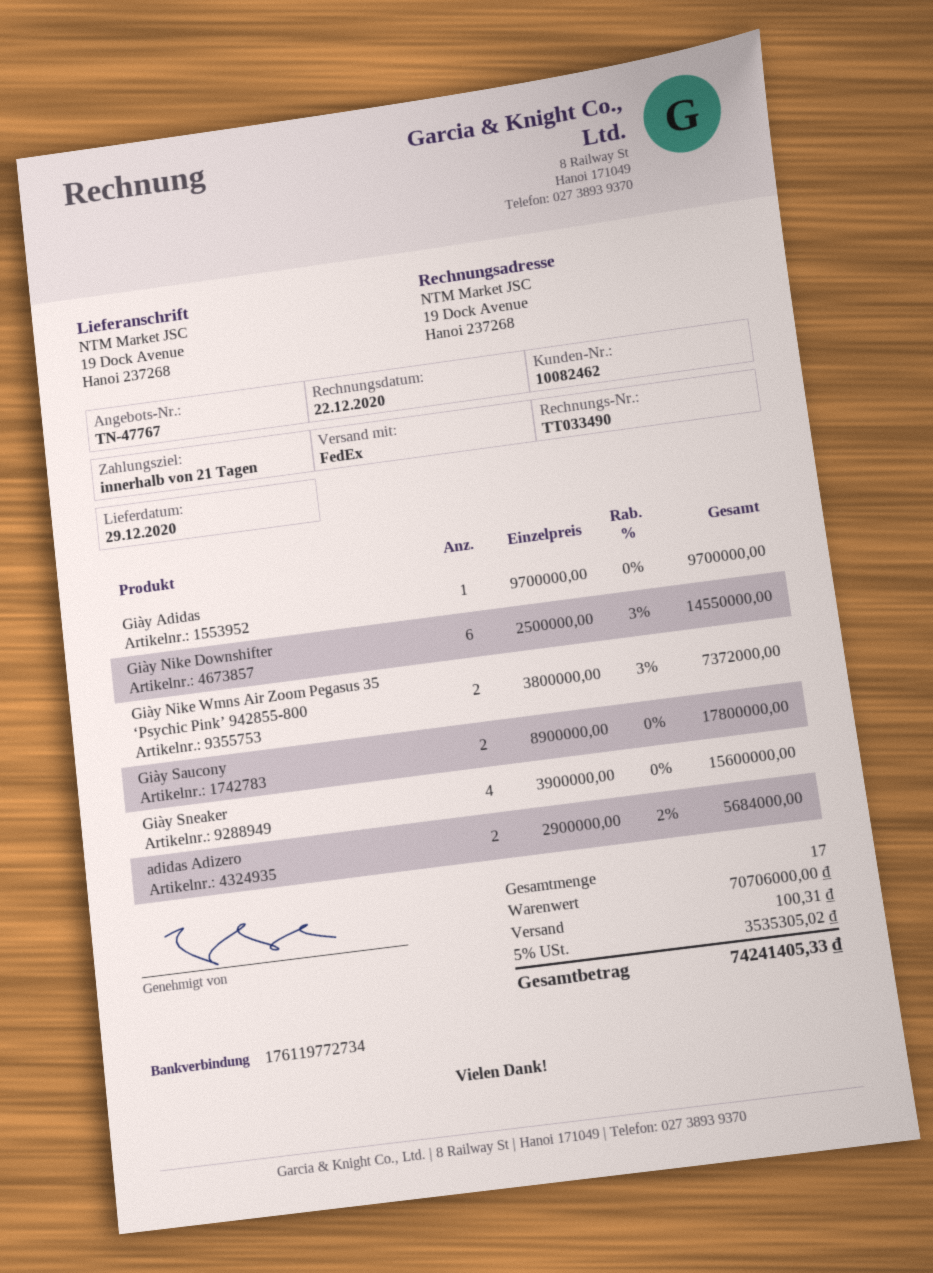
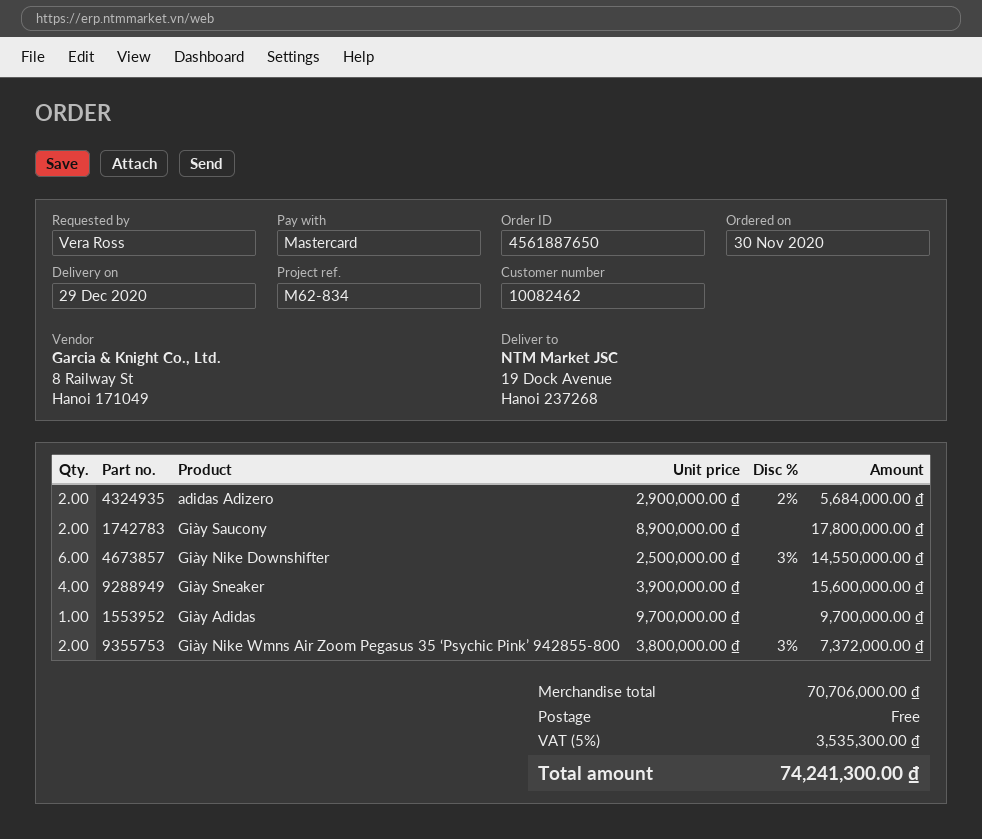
shipping: 100.31 -> 0.00
tax: 5% = 3535305.02 -> 5% = 3535300.00
total: 74241405.33 -> 74241300.00

